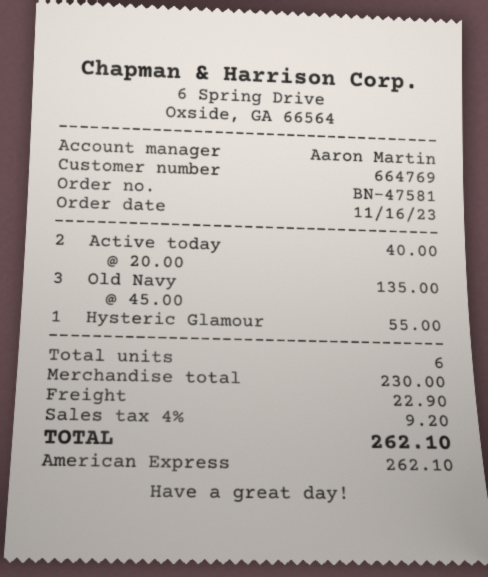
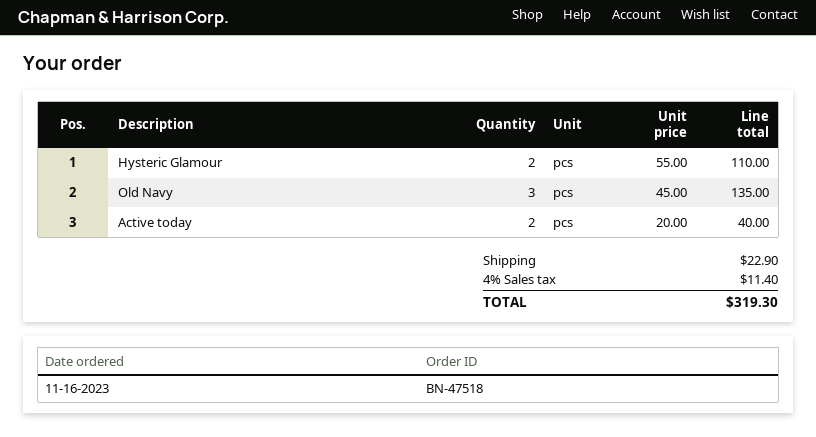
order number: BN-47581 -> BN-47518
Hysteric Glamour: 1 x 55.00 = 55.00 -> 2 x 55.00 = 110.00
tax: 4% = 9.20 -> 4% = 11.40
total: 262.10 -> 319.30

